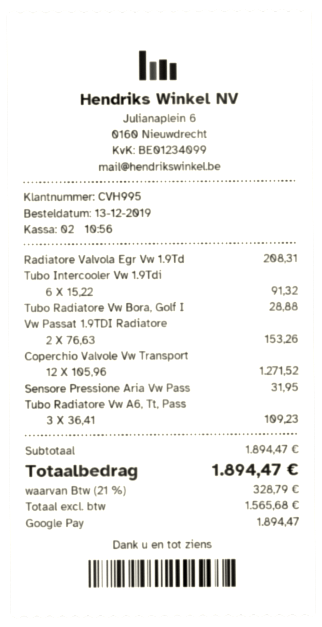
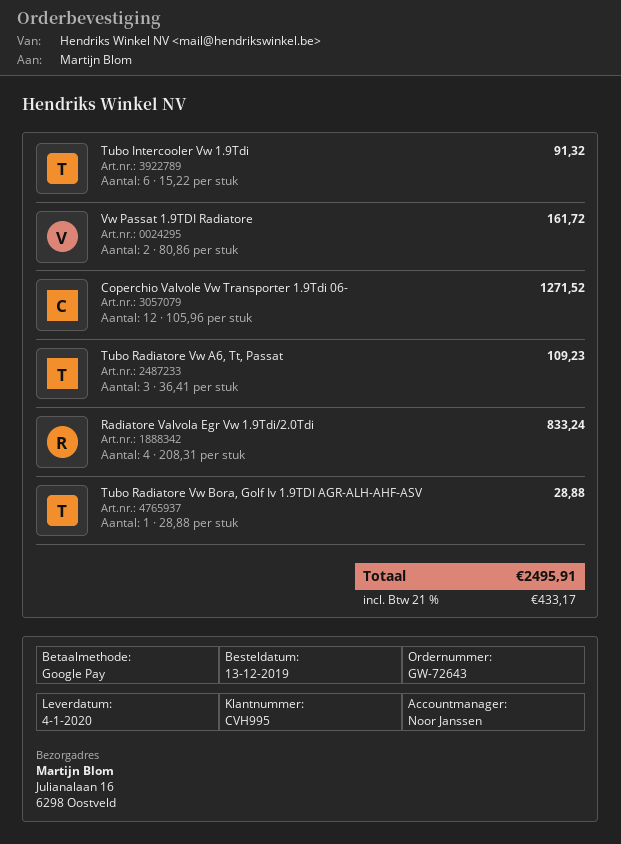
Radiatore Valvola Egr Vw 1.9Td: 1 x 208.31 = 208.31 -> 4 x 208.31 = 833.24
Vw Passat 1.9TDI Radiatore: 2 x 76.63 = 153.26 -> 2 x 80.86 = 161.72
Sensore Pressione Aria Vw Pass: 1 x 31.95 = 31.95 -> none
tax: 21% = 328.79 -> 21% = 433.17
total: 1894.47 -> 2495.91

